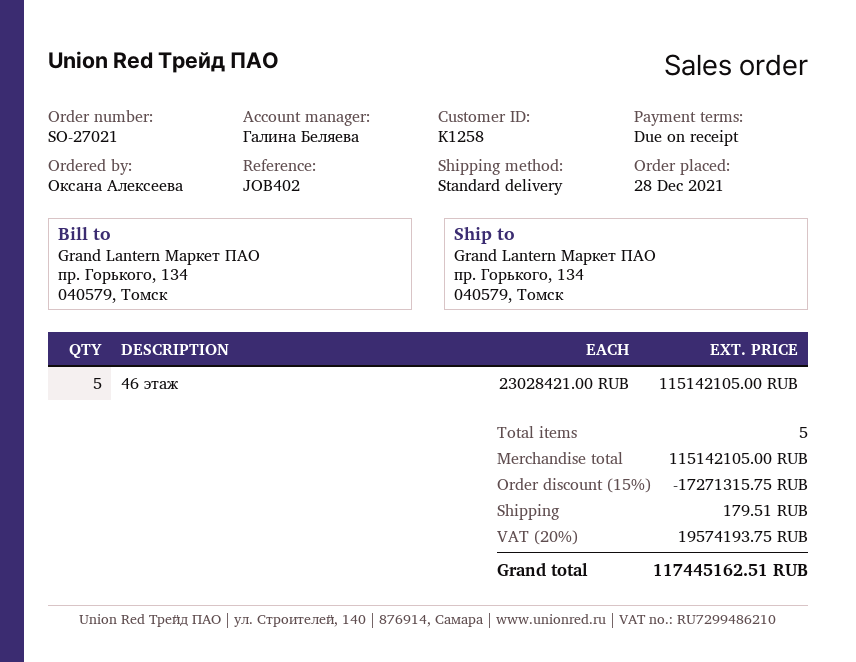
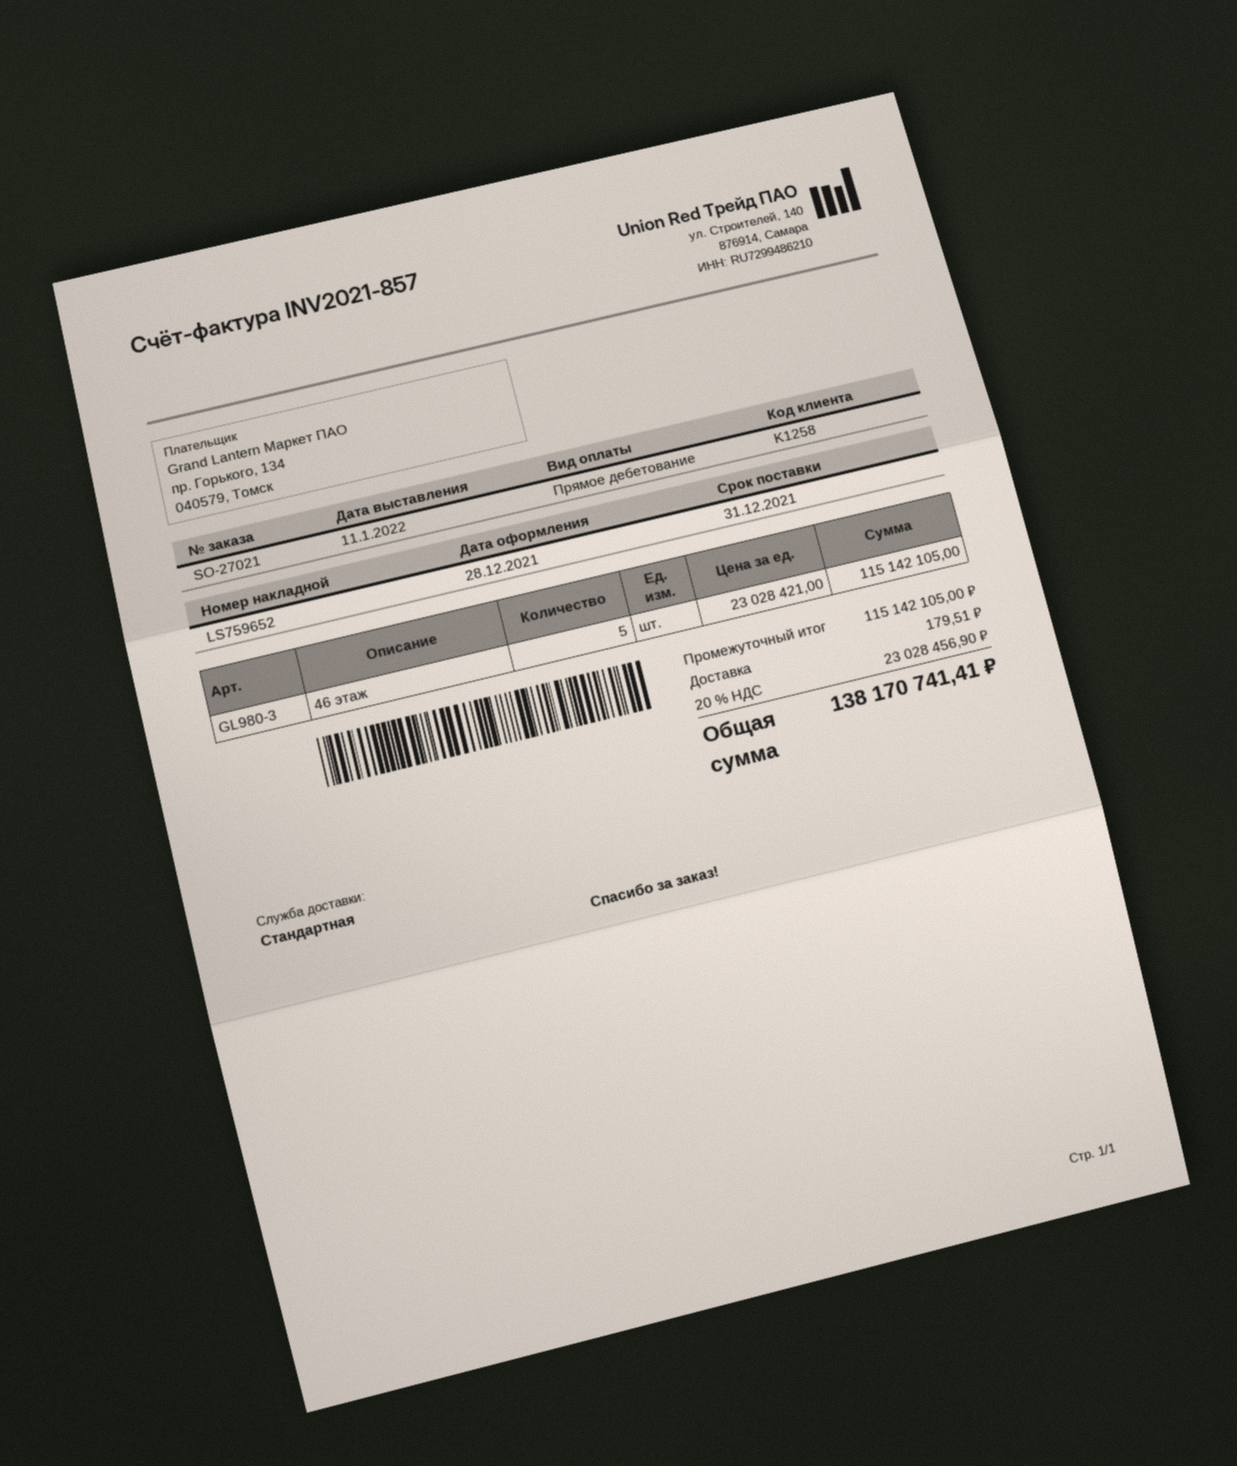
discount: 15% = 17271315.75 -> none
tax: 20% = 19574193.75 -> 20% = 23028456.90
total: 117445162.51 -> 138170741.41

